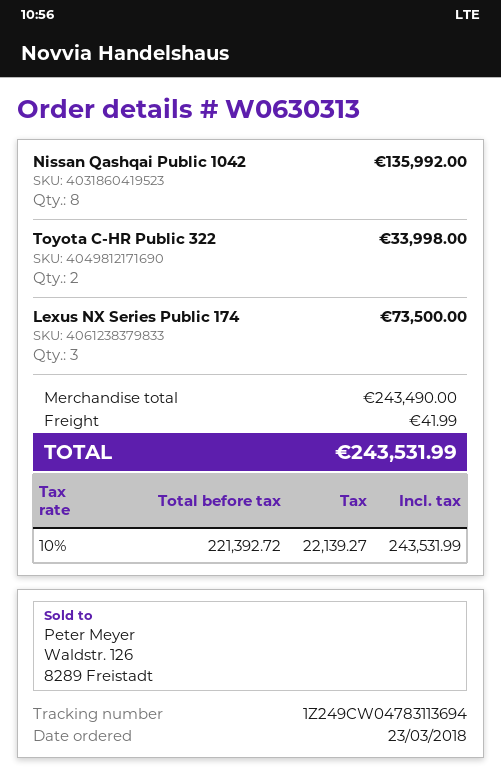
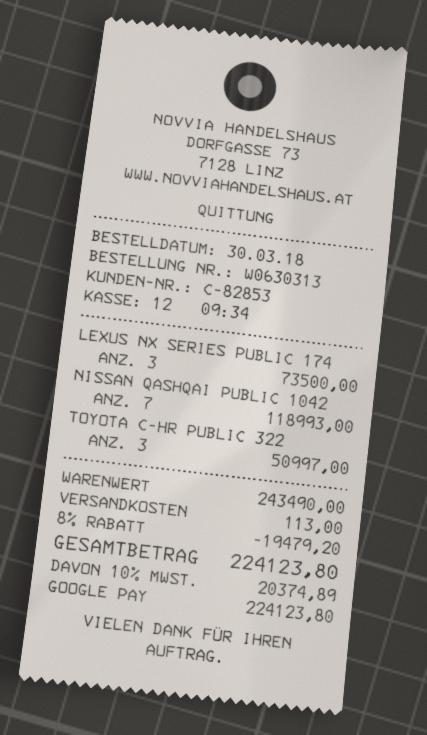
order date: 2018-03-23 -> 2018-03-30
Nissan Qashqai Public 1042: 8 for 135992.00 -> 7 for 118993.00
Toyota C-HR Public 322: 2 for 33998.00 -> 3 for 50997.00
discount: none -> 8% = 19479.20
shipping: 41.99 -> 113.00
tax: 10% = 22139.27 -> 10% = 20374.89
total: 243531.99 -> 224123.80

